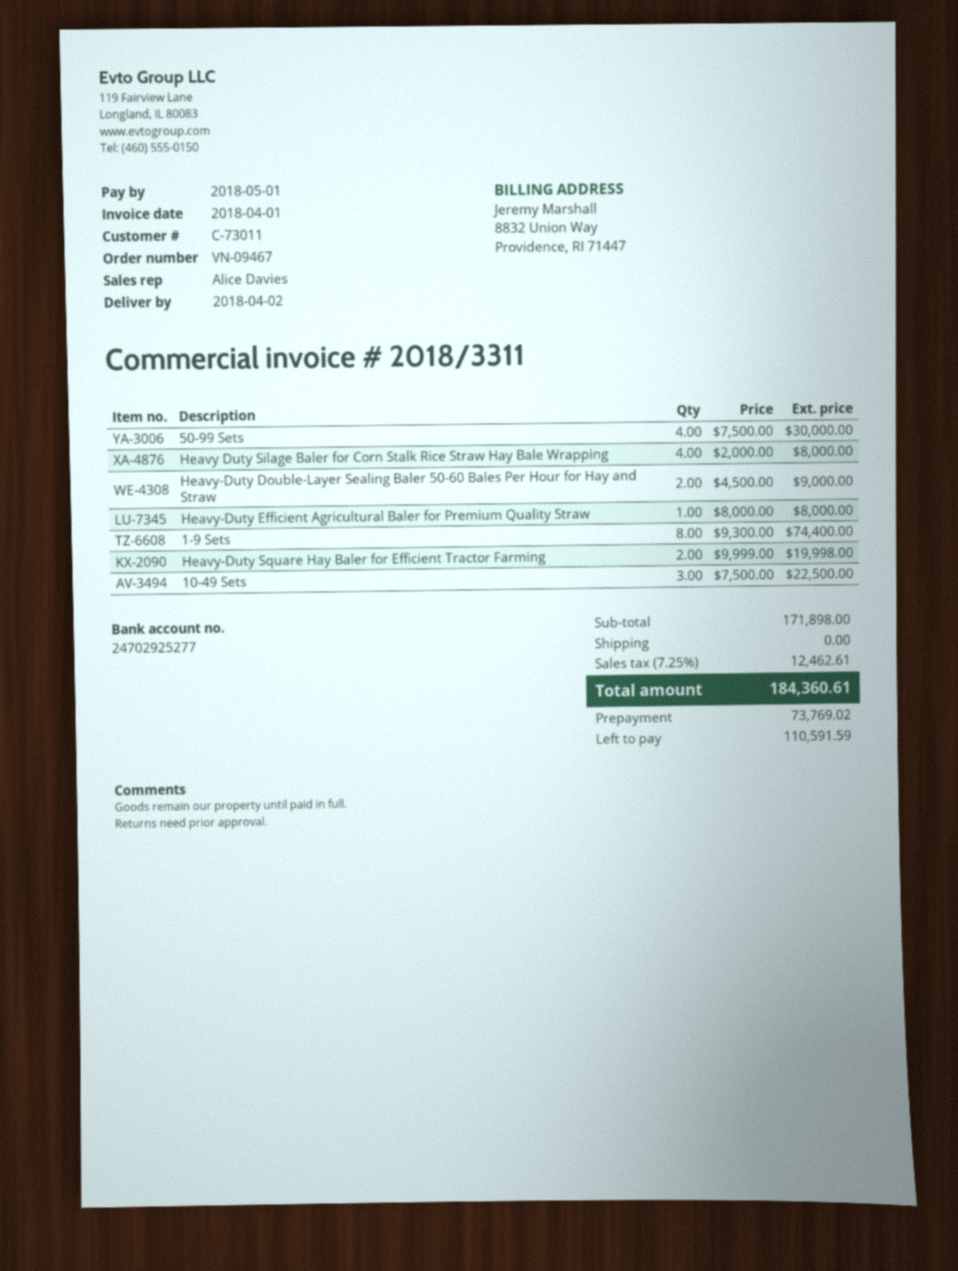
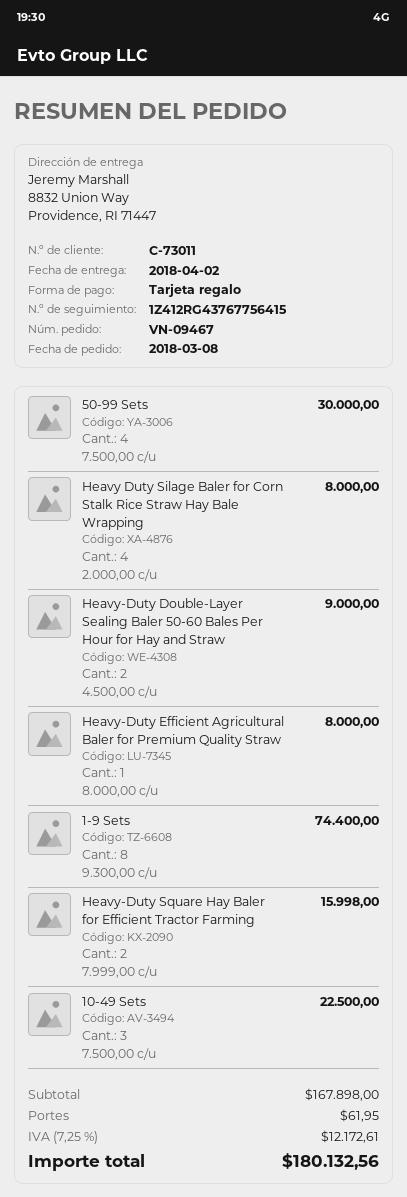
Heavy-Duty Square Hay Baler for Efficient Tractor Farming: 2 x 9999.00 = 19998.00 -> 2 x 7999.00 = 15998.00
subtotal: 171898.00 -> 167898.00
shipping: 0.00 -> 61.95
tax: 7.25% = 12462.61 -> 7.25% = 12172.61
total: 184360.61 -> 180132.56

